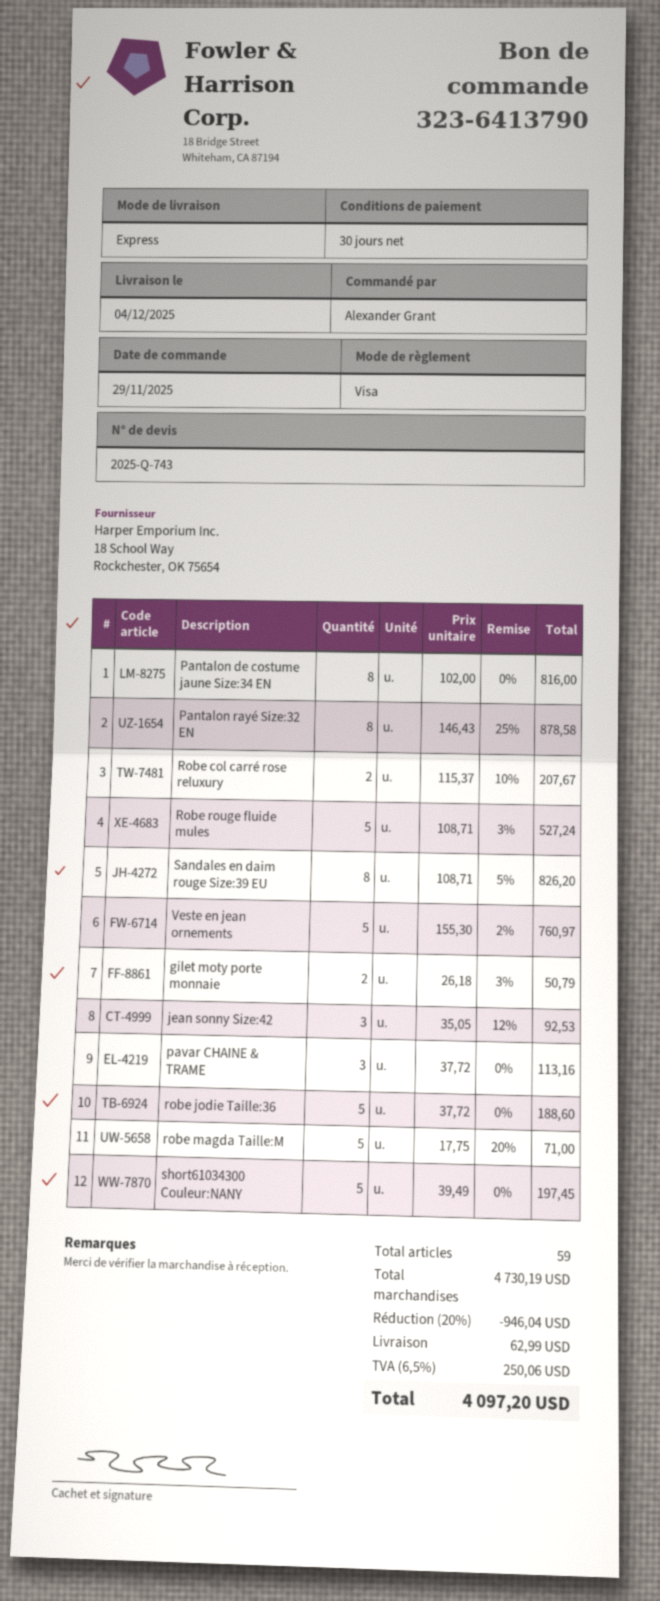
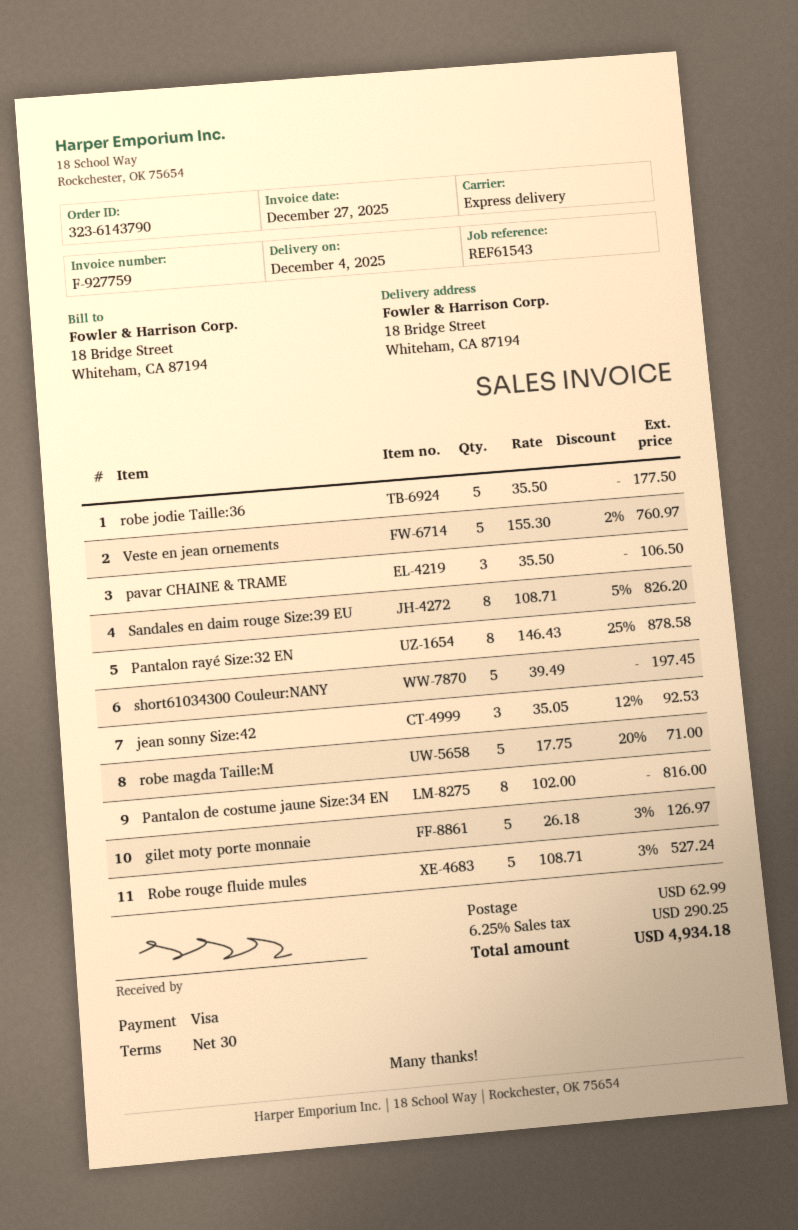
order number: 323-6413790 -> 323-6143790
Robe col carré rose reluxury: 2 x 115.37 - 10% = 207.67 -> none
gilet moty porte monnaie: 2 x 26.18 - 3% = 50.79 -> 5 x 26.18 - 3% = 126.97
pavar CHAINE & TRAME: 3 x 37.72 = 113.16 -> 3 x 35.50 = 106.50
robe jodie Taille:36: 5 x 37.72 = 188.60 -> 5 x 35.50 = 177.50
discount: 20% = 946.04 -> none
tax: 6.5% = 250.06 -> 6.25% = 290.25
total: 4097.20 -> 4934.18

